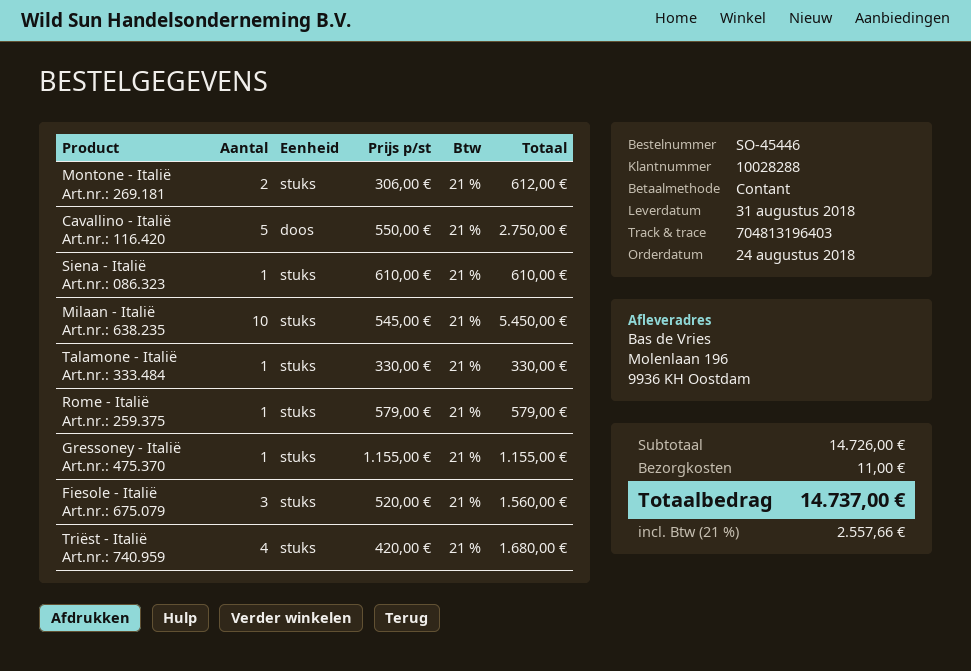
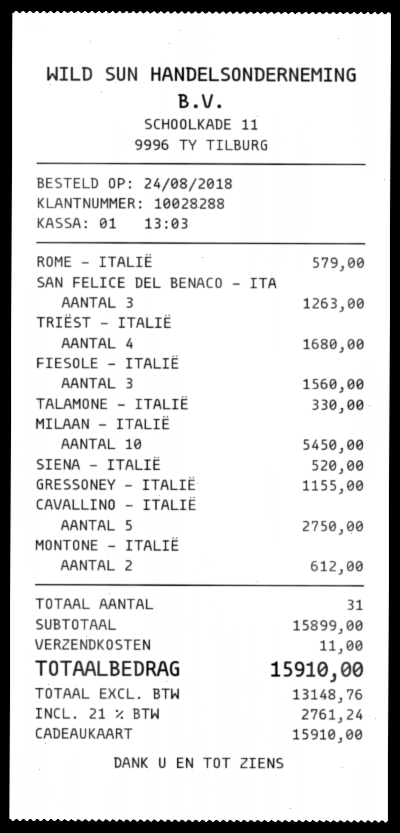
payment method: cash -> gift card
Siena - Italië: 1 for 610.00 -> 1 for 520.00
SAN FELICE DEL BENACO - ITA: none -> 3 for 1263.00
subtotal: 14726.00 -> 15899.00
tax: 21% = 2557.66 -> 21% = 2761.24
total: 14737.00 -> 15910.00

